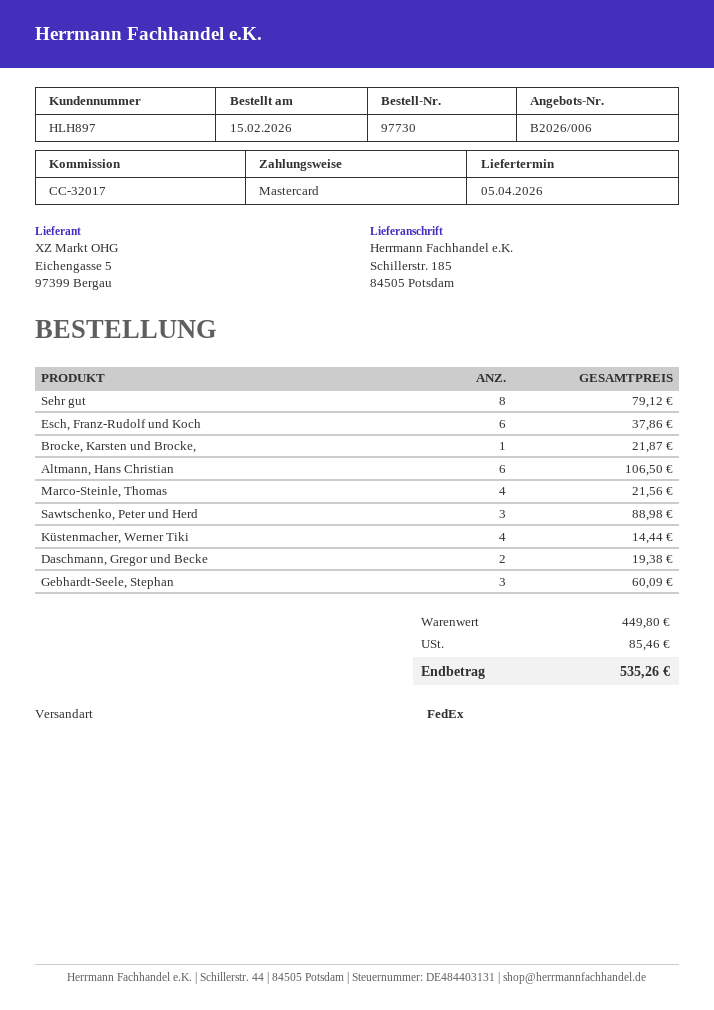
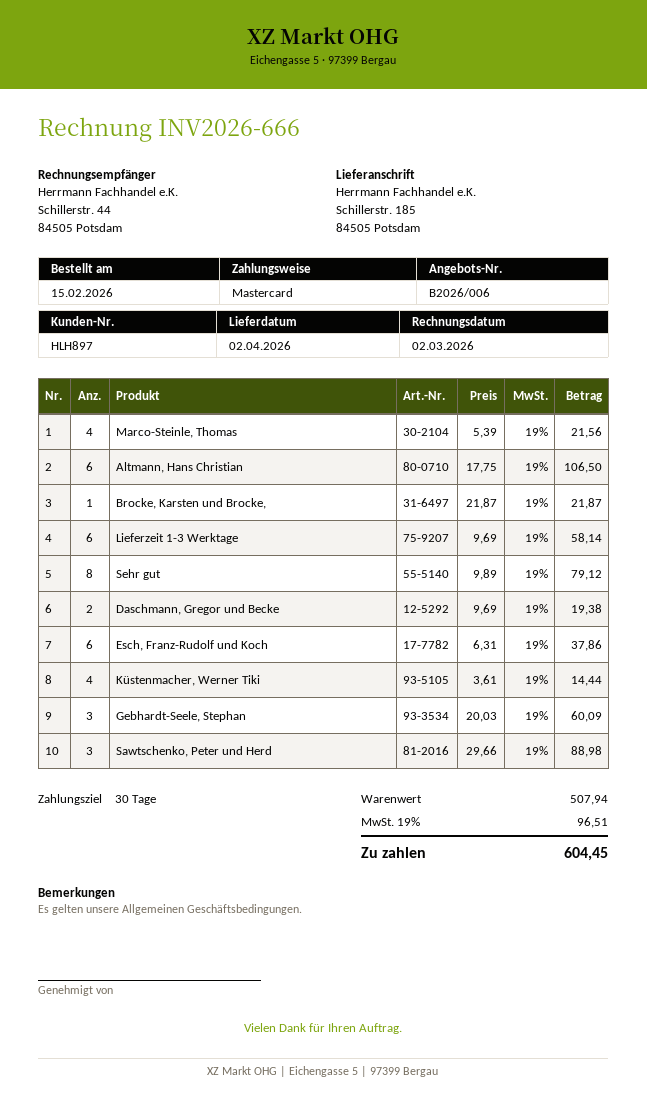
delivery date: 2026-04-05 -> 2026-04-02
Lieferzeit 1-3 Werktage: none -> 6 for 58.14
subtotal: 449.80 -> 507.94
tax: 85.46 -> 96.51
total: 535.26 -> 604.45

